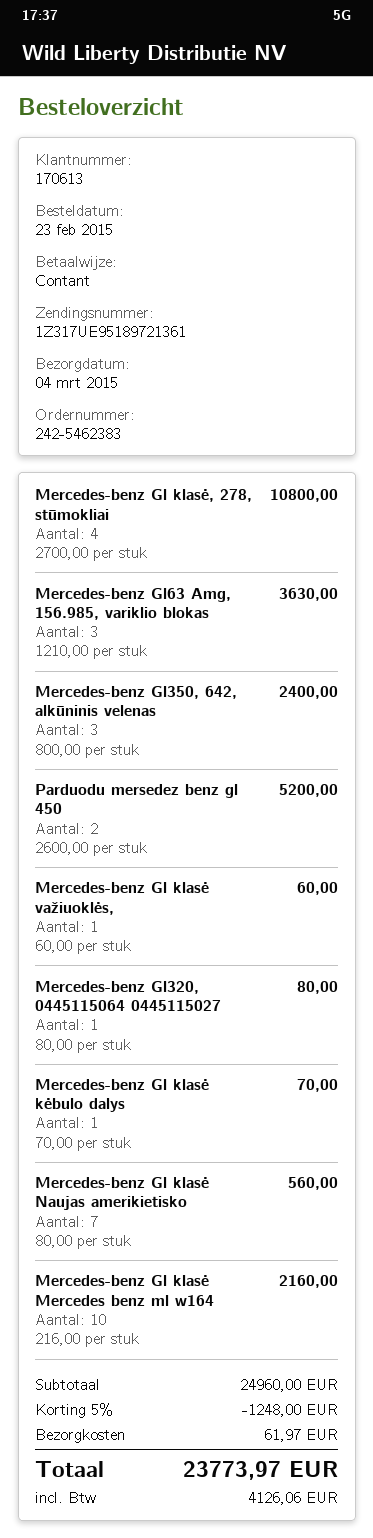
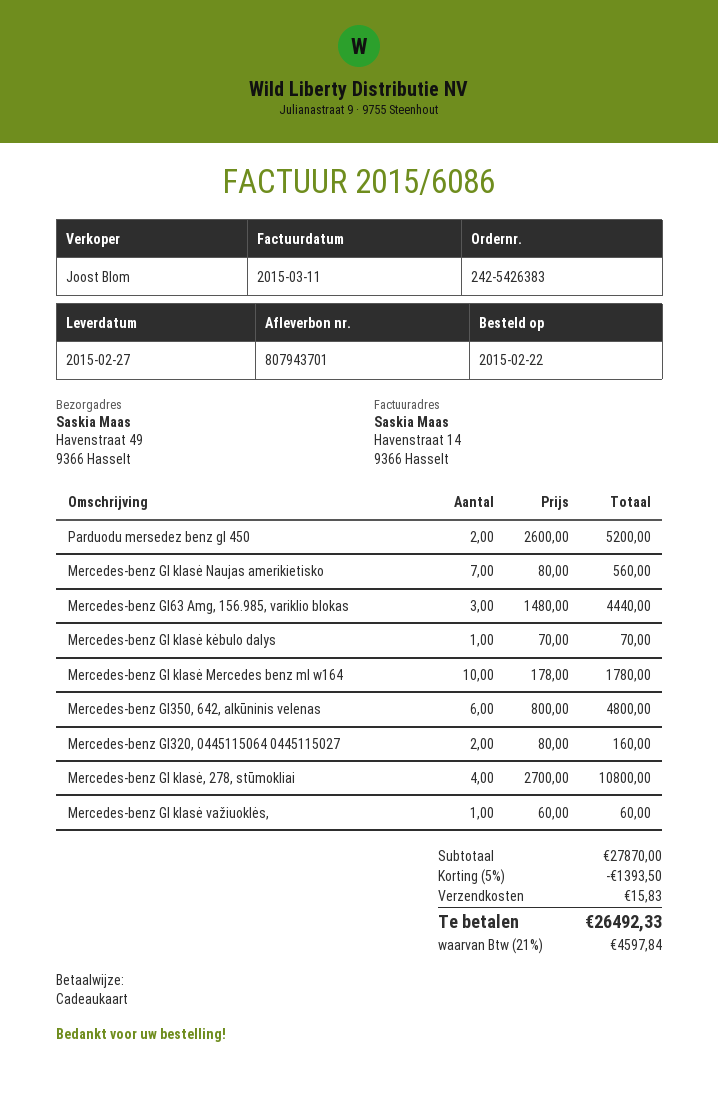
order number: 242-5462383 -> 242-5426383
order date: 2015-02-23 -> 2015-02-22
delivery date: 2015-03-04 -> 2015-02-27
payment method: cash -> gift card
Mercedes-benz Gl63 Amg, 156.985, variklio blokas: 3 x 1210.00 = 3630.00 -> 3 x 1480.00 = 4440.00
Mercedes-benz Gl350, 642, alkūninis velenas: 3 x 800.00 = 2400.00 -> 6 x 800.00 = 4800.00
Mercedes-benz Gl320, 0445115064 0445115027: 1 x 80.00 = 80.00 -> 2 x 80.00 = 160.00
Mercedes-benz Gl klasė Mercedes benz ml w164: 10 x 216.00 = 2160.00 -> 10 x 178.00 = 1780.00
subtotal: 24960.00 -> 27870.00
discount: 5% = 1248.00 -> 5% = 1393.50
shipping: 61.97 -> 15.83
tax: 4126.06 -> 4597.84
total: 23773.97 -> 26492.33

